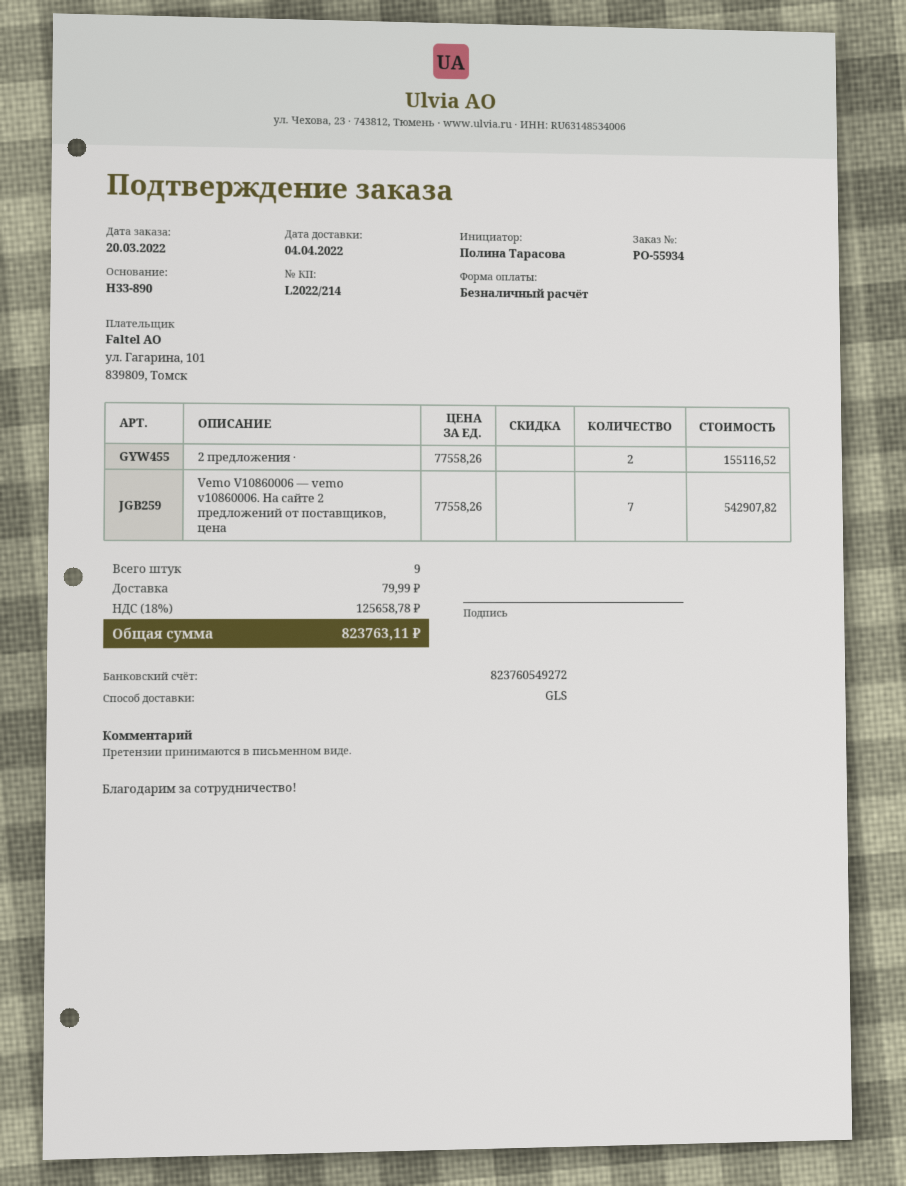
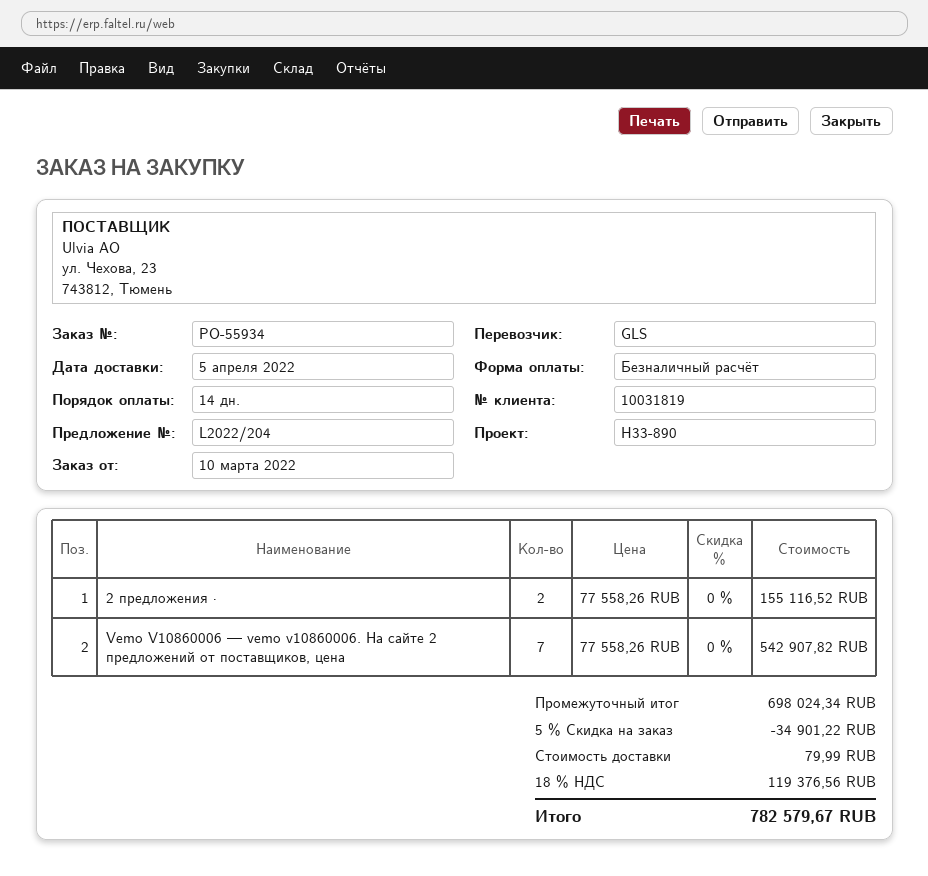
quote number: L2022/214 -> L2022/204
order date: 2022-03-20 -> 2022-03-10
delivery date: 2022-04-04 -> 2022-04-05
discount: none -> 5% = 34901.22
tax: 18% = 125658.78 -> 18% = 119376.56
total: 823763.11 -> 782579.67

